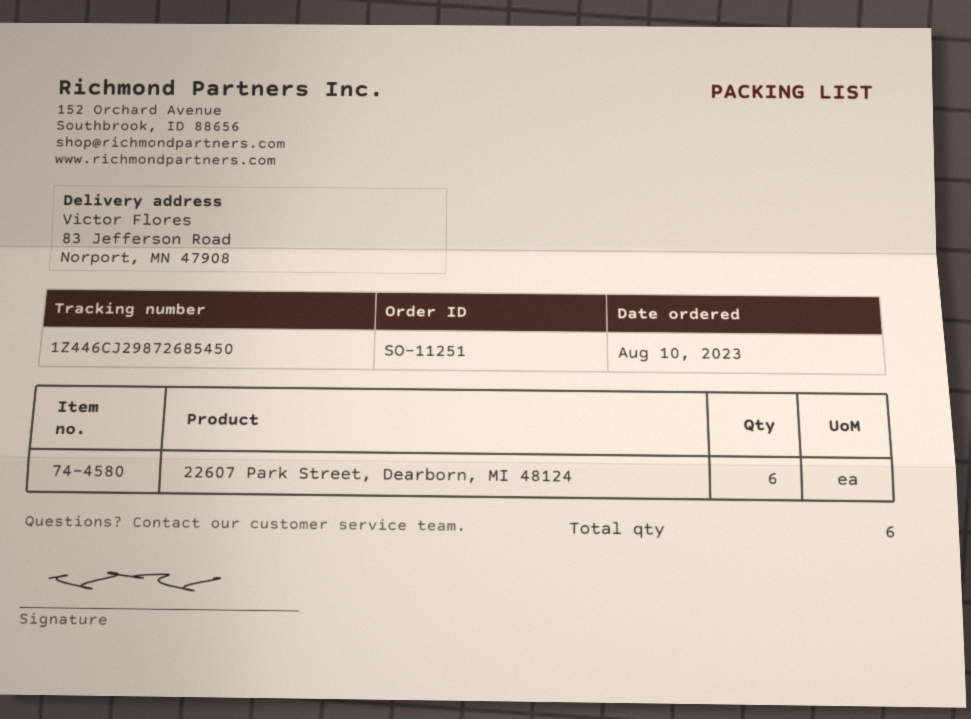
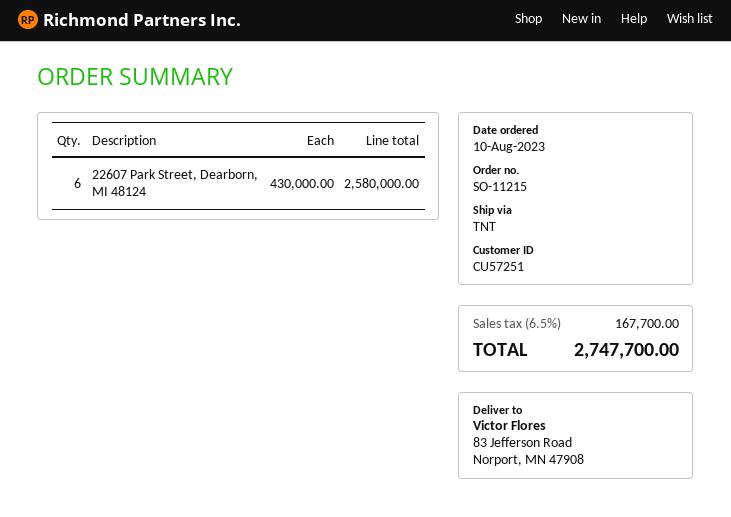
order number: SO-11251 -> SO-11215

